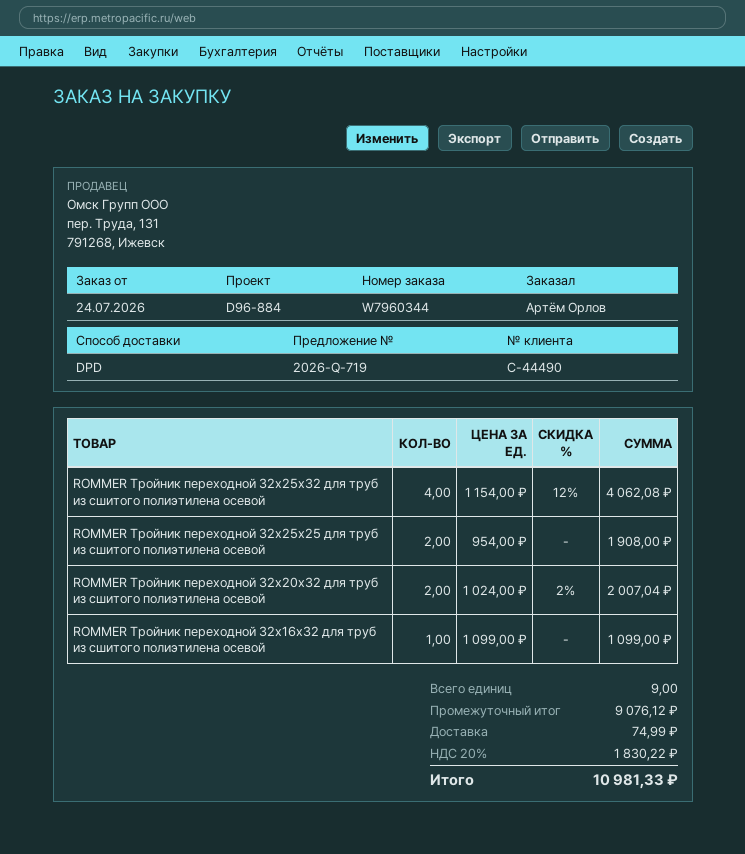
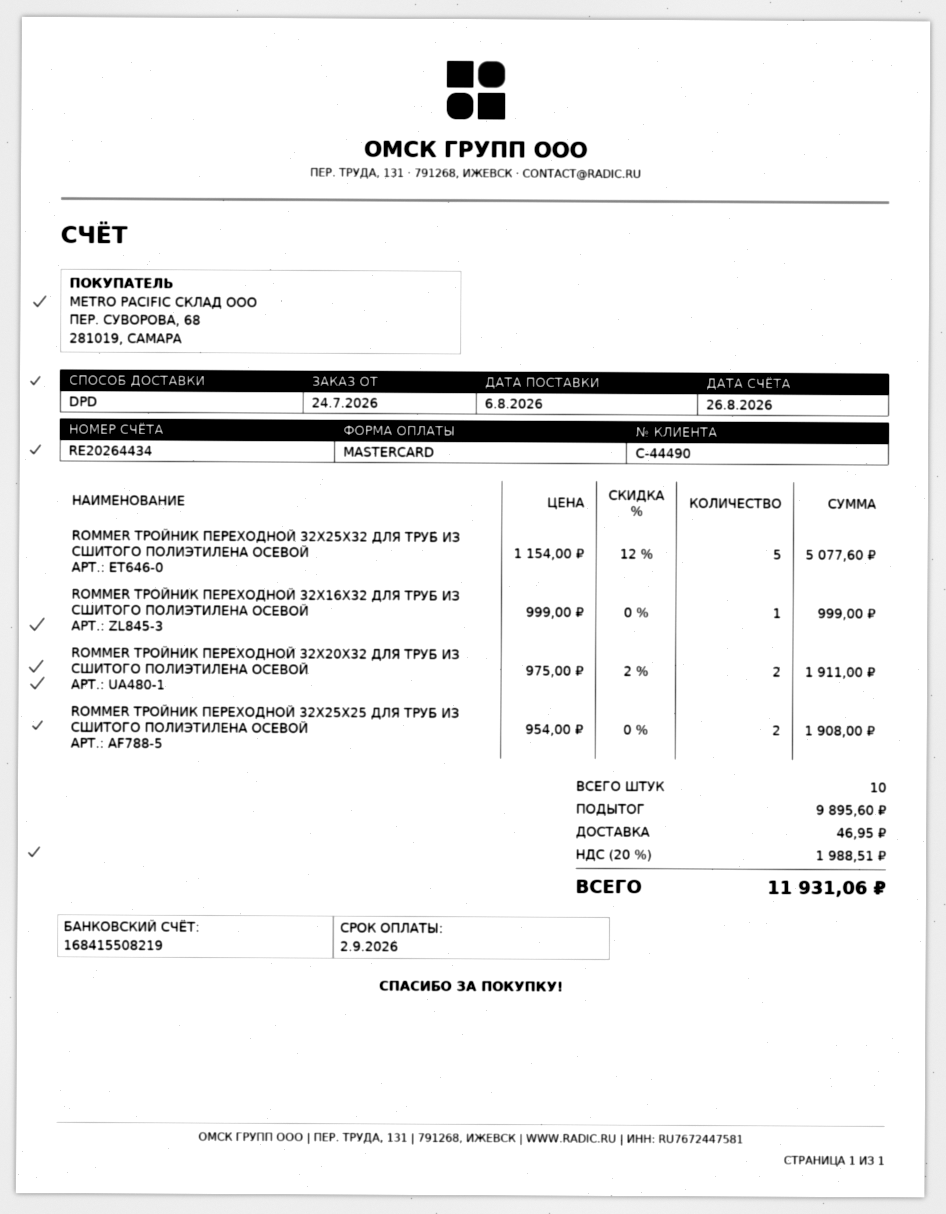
ROMMER Тройник переходной 32x25x32 для труб из сшитого полиэтилена осевой: 4 x 1154.00 - 12% = 4062.08 -> 5 x 1154.00 - 12% = 5077.60
ROMMER Тройник переходной 32x20x32 для труб из сшитого полиэтилена осевой: 2 x 1024.00 - 2% = 2007.04 -> 2 x 975.00 - 2% = 1911.00
ROMMER Тройник переходной 32x16x32 для труб из сшитого полиэтилена осевой: 1 x 1099.00 = 1099.00 -> 1 x 999.00 = 999.00
total quantity: 9 -> 10
subtotal: 9076.12 -> 9895.60
shipping: 74.99 -> 46.95
tax: 20% = 1830.22 -> 20% = 1988.51
total: 10981.33 -> 11931.06

